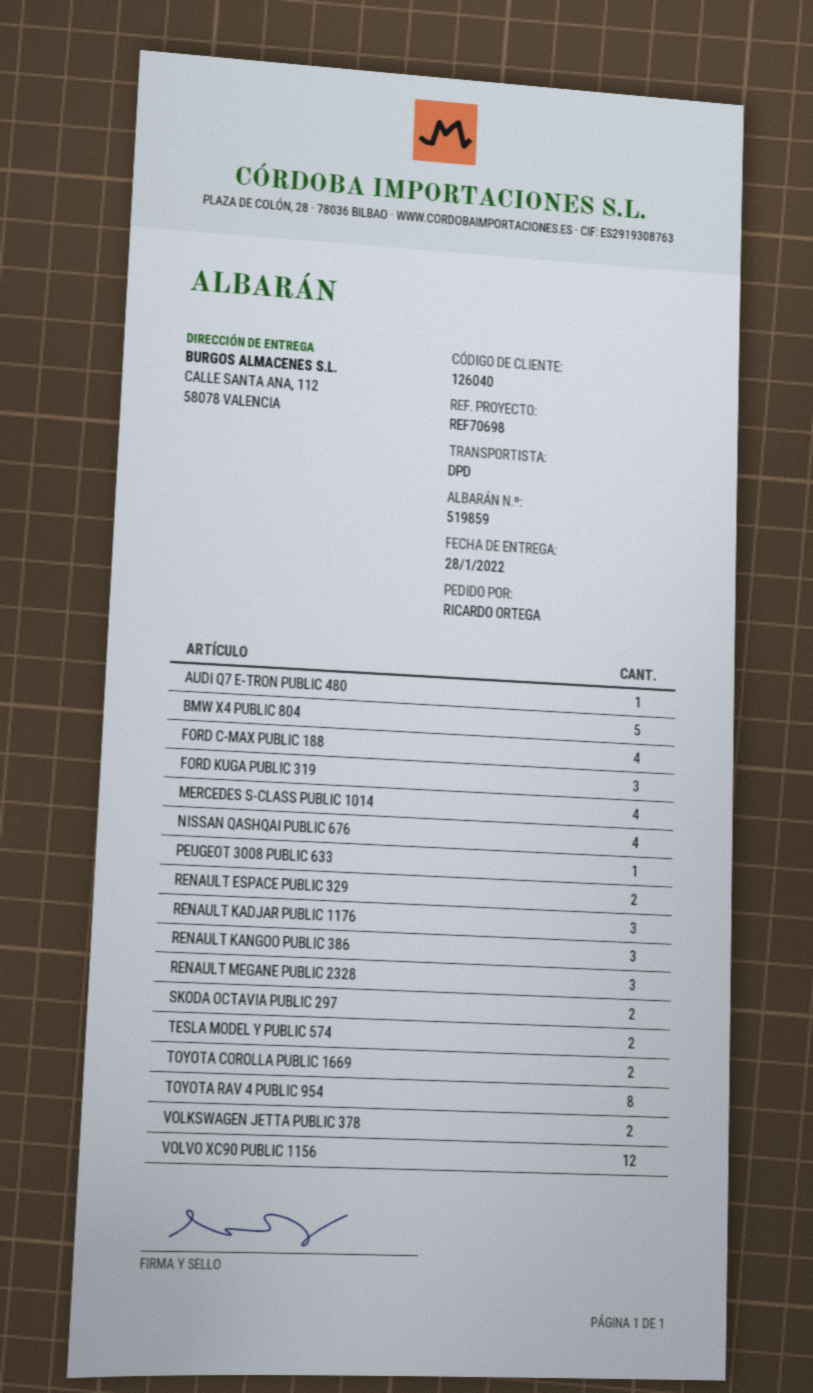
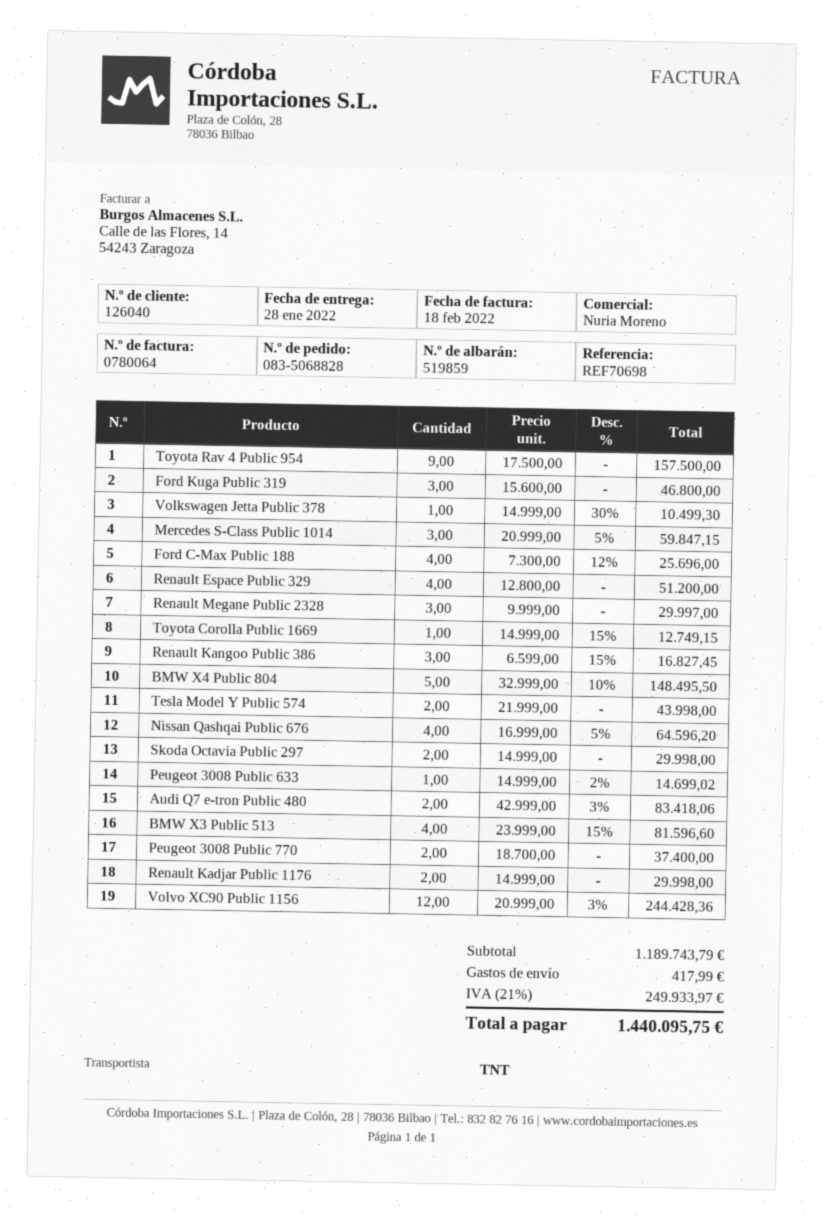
shipping method: DPD -> TNT
AUDI Q7 E-TRON PUBLIC 480: 1 -> 2
MERCEDES S-CLASS PUBLIC 1014: 4 -> 3
RENAULT ESPACE PUBLIC 329: 2 -> 4
RENAULT KADJAR PUBLIC 1176: 3 -> 2
TOYOTA COROLLA PUBLIC 1669: 2 -> 1
TOYOTA RAV 4 PUBLIC 954: 8 -> 9
VOLKSWAGEN JETTA PUBLIC 378: 2 -> 1
BMW X3 Public 513: none -> 4
Peugeot 3008 Public 770: none -> 2

